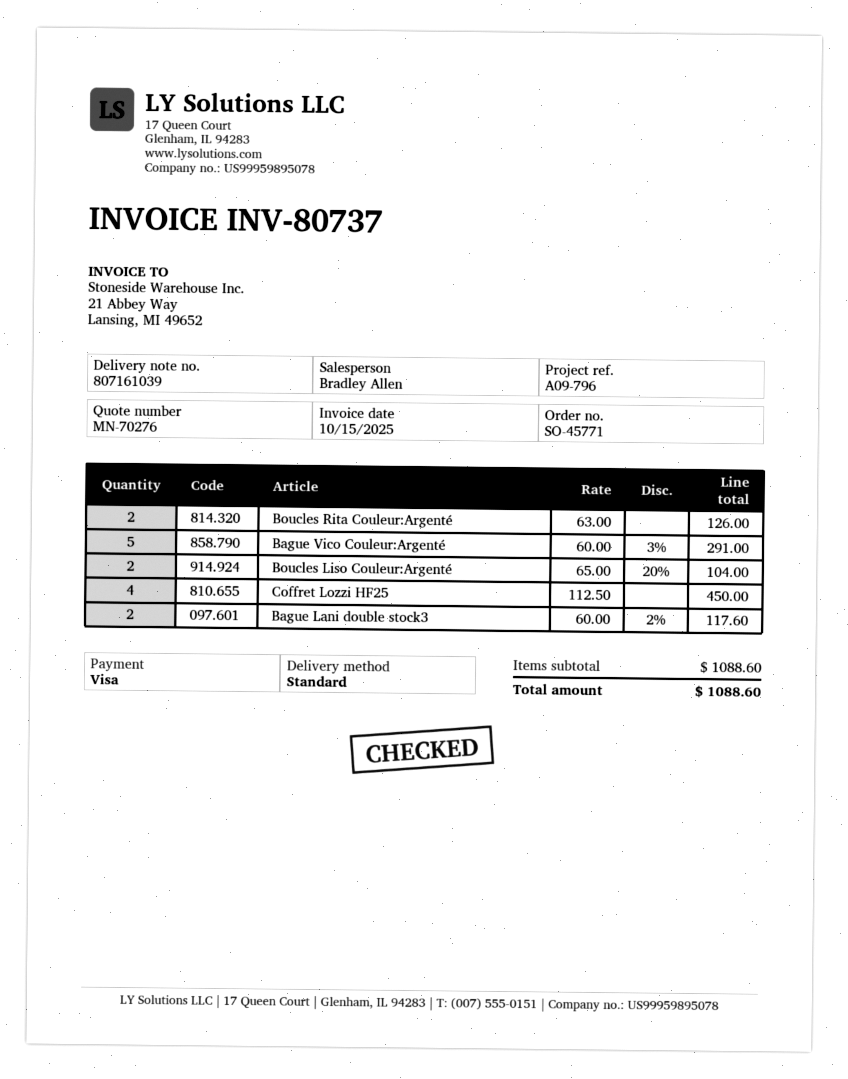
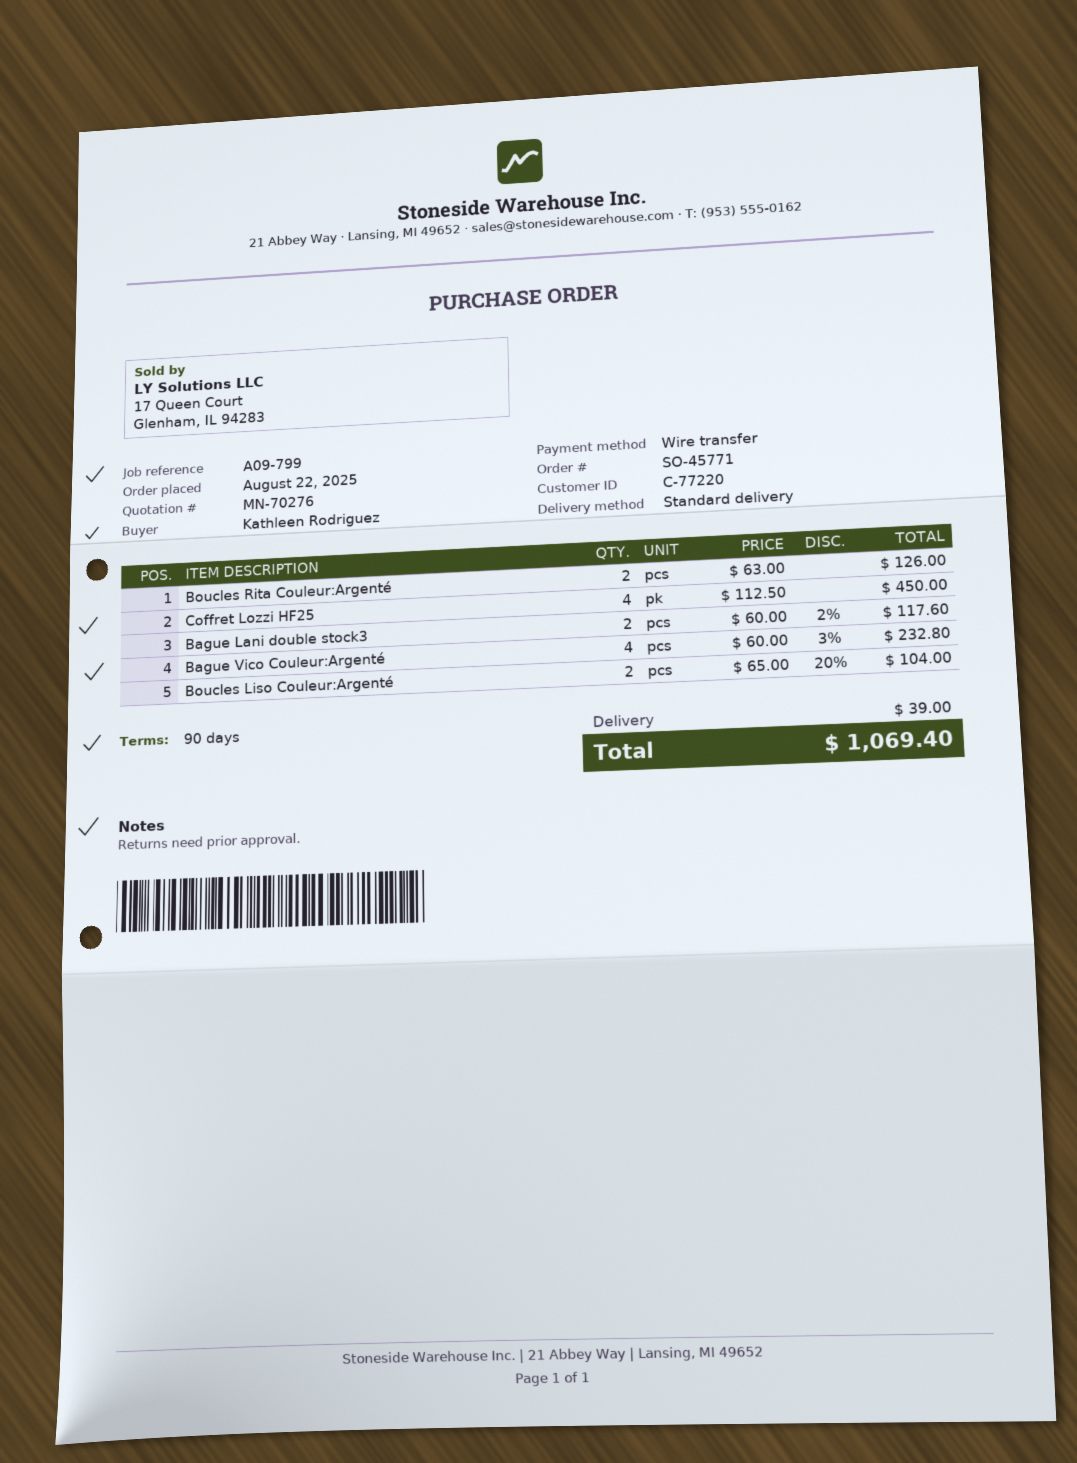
reference: A09-796 -> A09-799
payment method: Visa -> bank transfer
Bague Vico Couleur:Argenté: 5 x 60.00 - 3% = 291.00 -> 4 x 60.00 - 3% = 232.80
shipping: none -> 39.00
total: 1088.60 -> 1069.40

